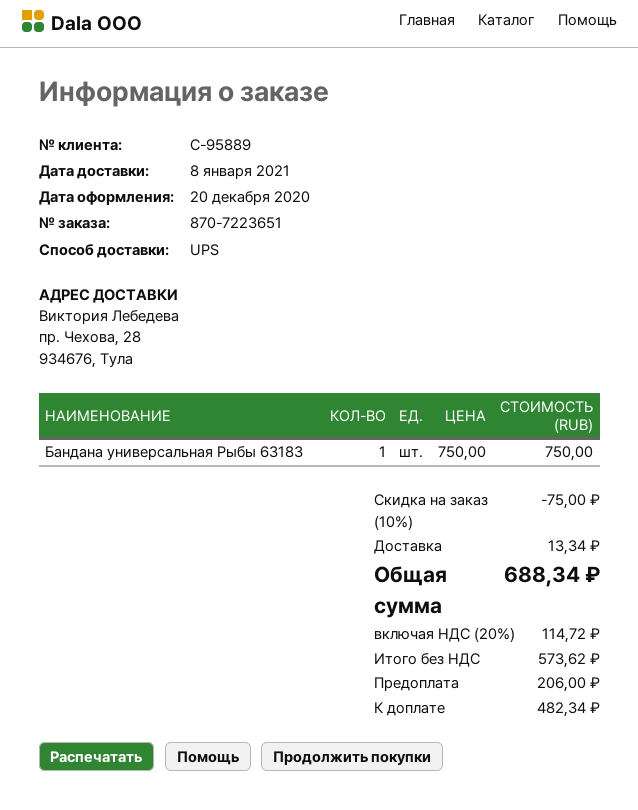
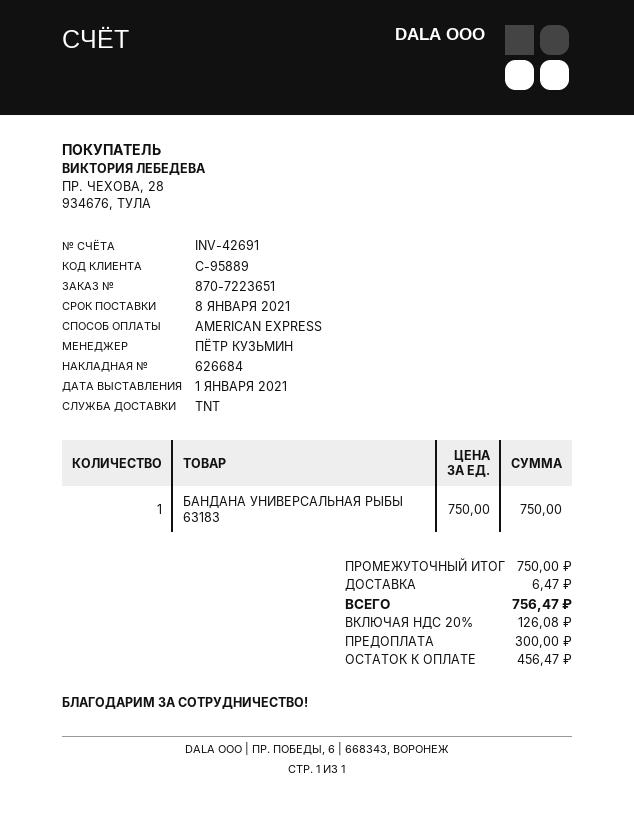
shipping method: UPS -> TNT
discount: 10% = 75.00 -> none
shipping: 13.34 -> 6.47
tax: 20% = 114.72 -> 20% = 126.08
total: 688.34 -> 756.47
deposit: 206.00 -> 300.00
balance: 482.34 -> 456.47

